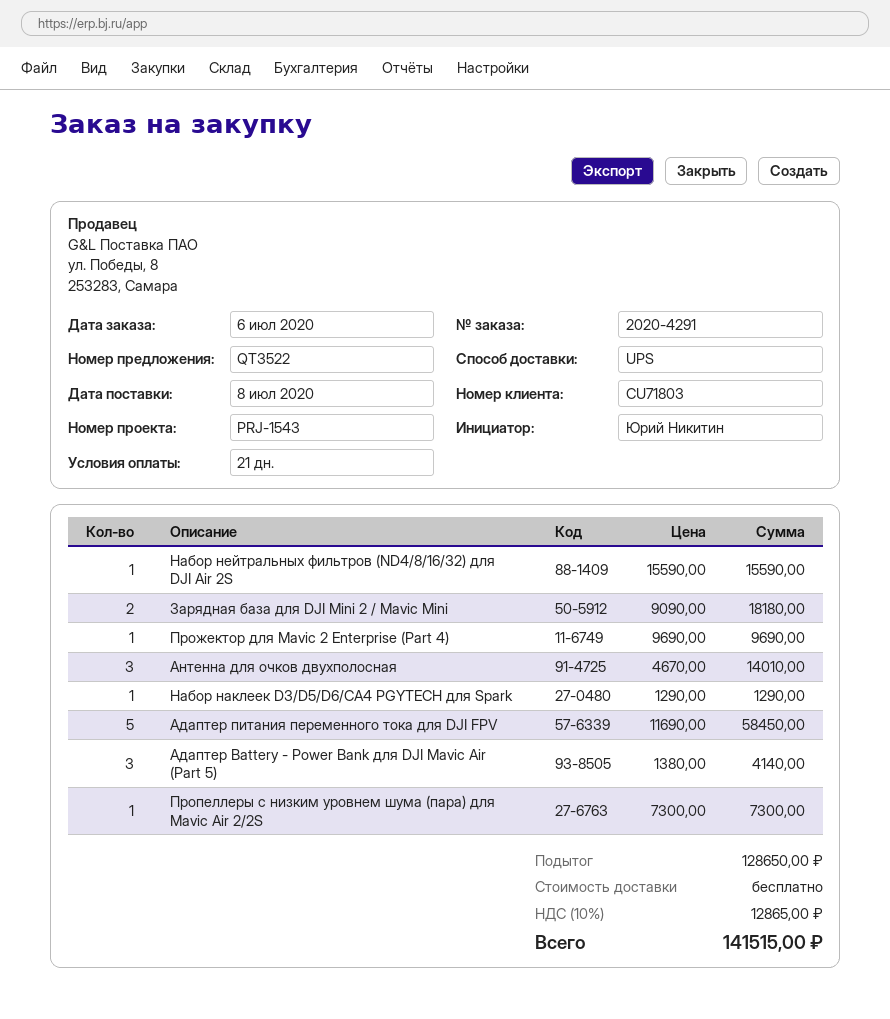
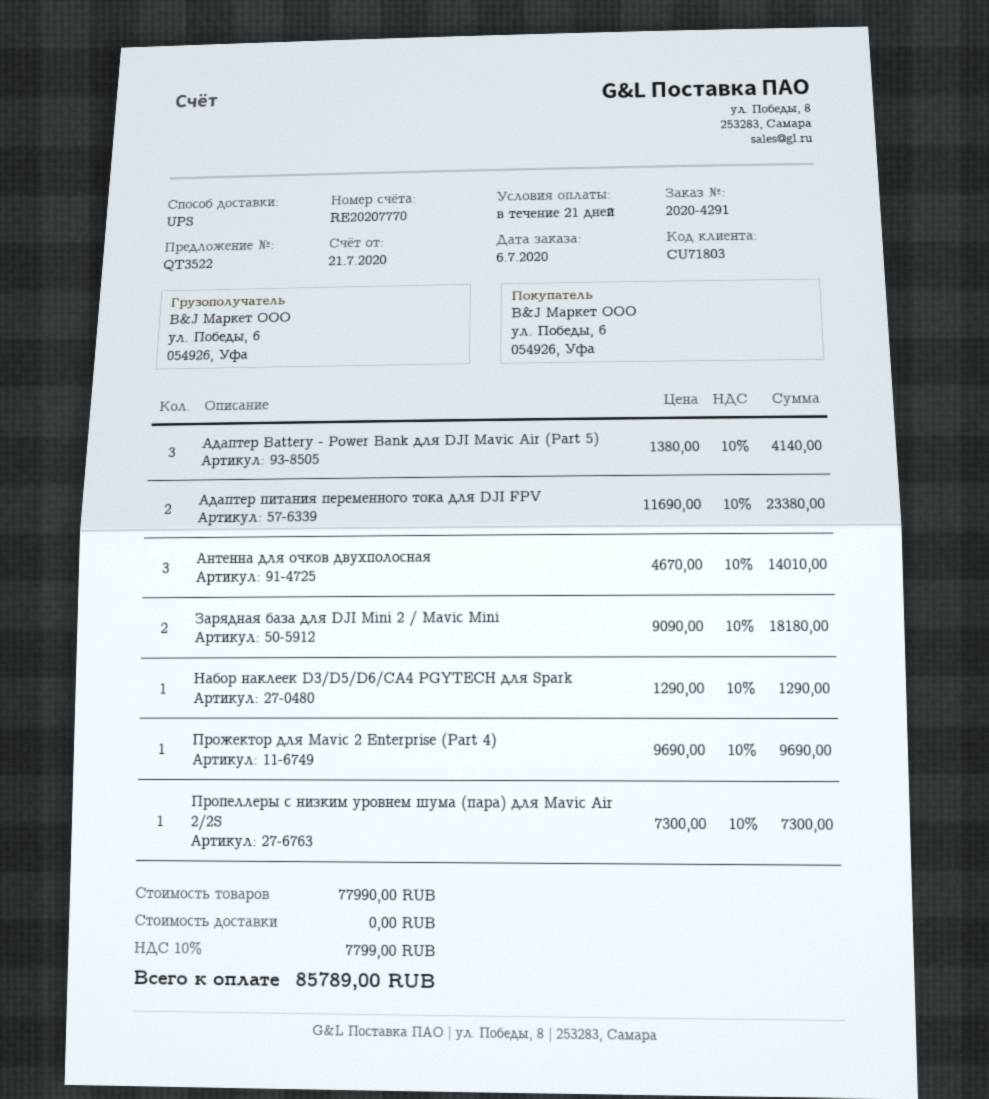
Набор нейтральных фильтров (ND4/8/16/32) для DJI Air 2S: 1 x 15590.00 = 15590.00 -> none
Адаптер питания переменного тока для DJI FPV: 5 x 11690.00 = 58450.00 -> 2 x 11690.00 = 23380.00
subtotal: 128650.00 -> 77990.00
tax: 10% = 12865.00 -> 10% = 7799.00
total: 141515.00 -> 85789.00

